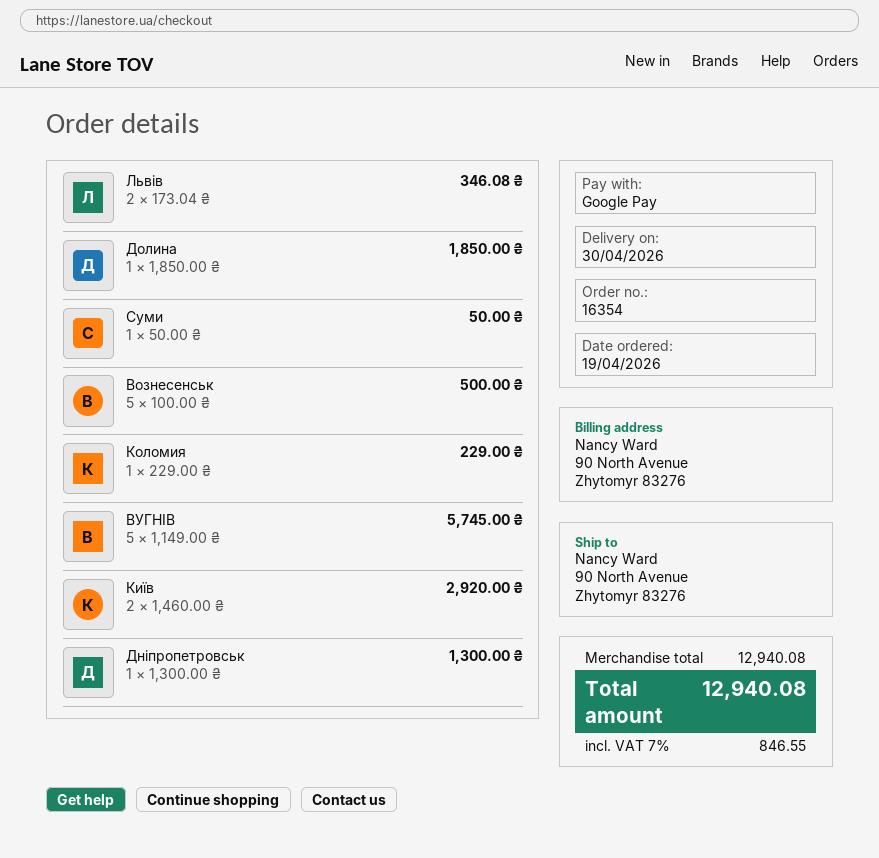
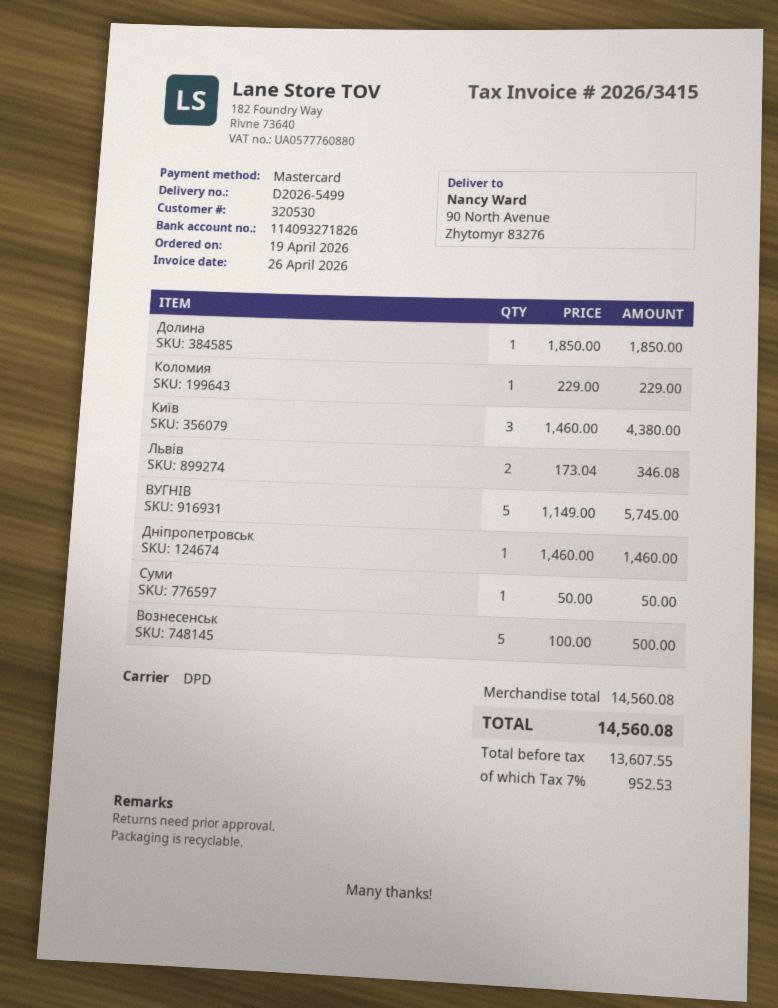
payment method: Google Pay -> Mastercard
Київ: 2 x 1460.00 = 2920.00 -> 3 x 1460.00 = 4380.00
Дніпропетровськ: 1 x 1300.00 = 1300.00 -> 1 x 1460.00 = 1460.00
subtotal: 12940.08 -> 14560.08
tax: 7% = 846.55 -> 7% = 952.53
total: 12940.08 -> 14560.08

